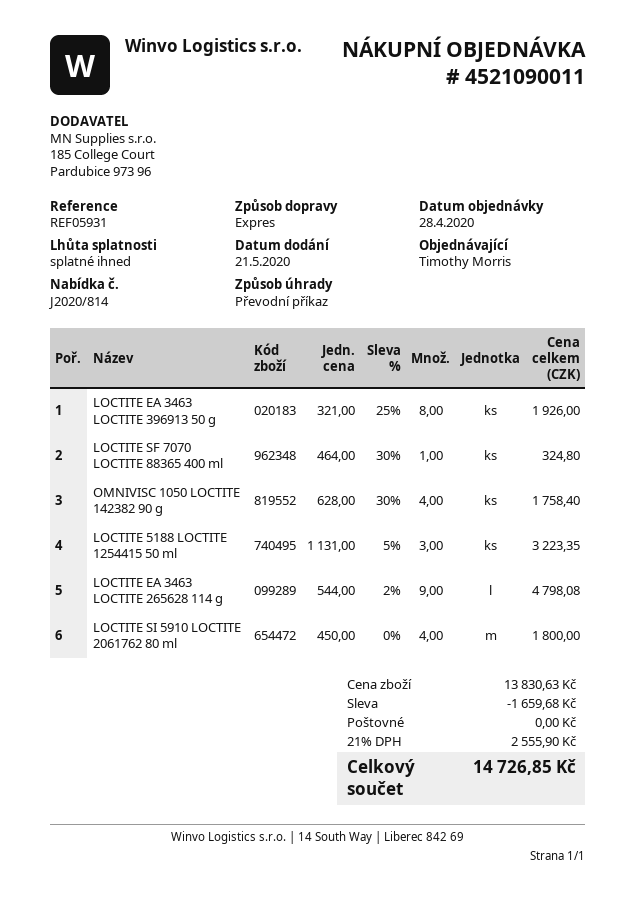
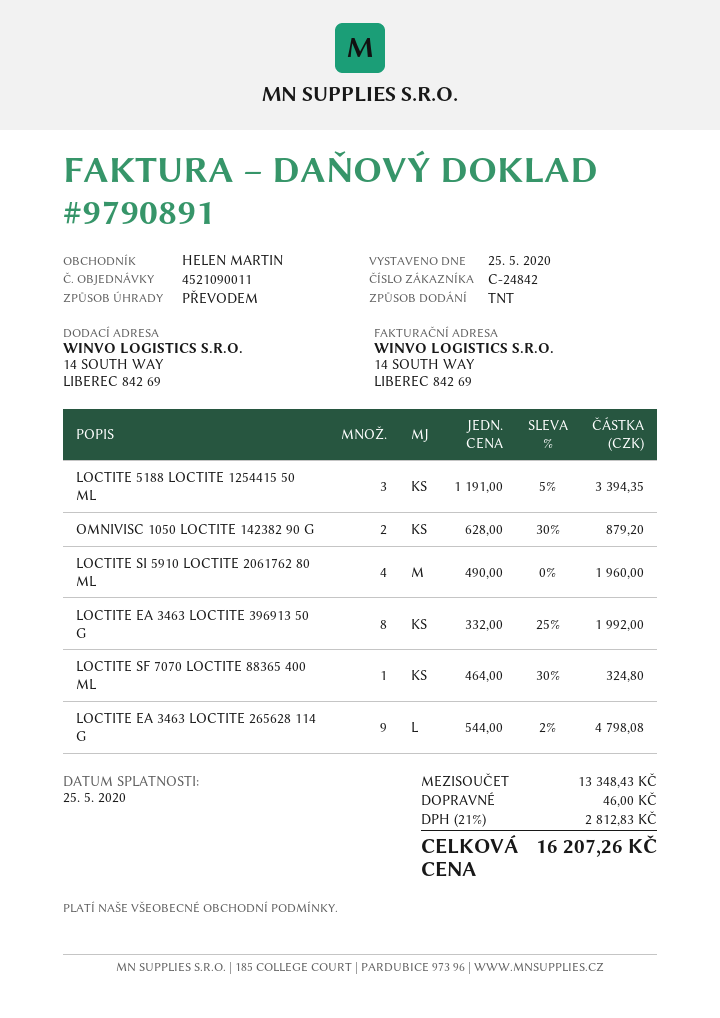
shipping method: express -> TNT
LOCTITE EA 3463 LOCTITE 396913 50 g: 8 x 321.00 - 25% = 1926.00 -> 8 x 332.00 - 25% = 1992.00
OMNIVISC 1050 LOCTITE 142382 90 g: 4 x 628.00 - 30% = 1758.40 -> 2 x 628.00 - 30% = 879.20
LOCTITE 5188 LOCTITE 1254415 50 ml: 3 x 1131.00 - 5% = 3223.35 -> 3 x 1191.00 - 5% = 3394.35
LOCTITE SI 5910 LOCTITE 2061762 80 ml: 4 x 450.00 = 1800.00 -> 4 x 490.00 = 1960.00
subtotal: 13830.63 -> 13348.43
discount: 1659.68 -> none
shipping: 0.00 -> 46.00
tax: 21% = 2555.90 -> 21% = 2812.83
total: 14726.85 -> 16207.26

